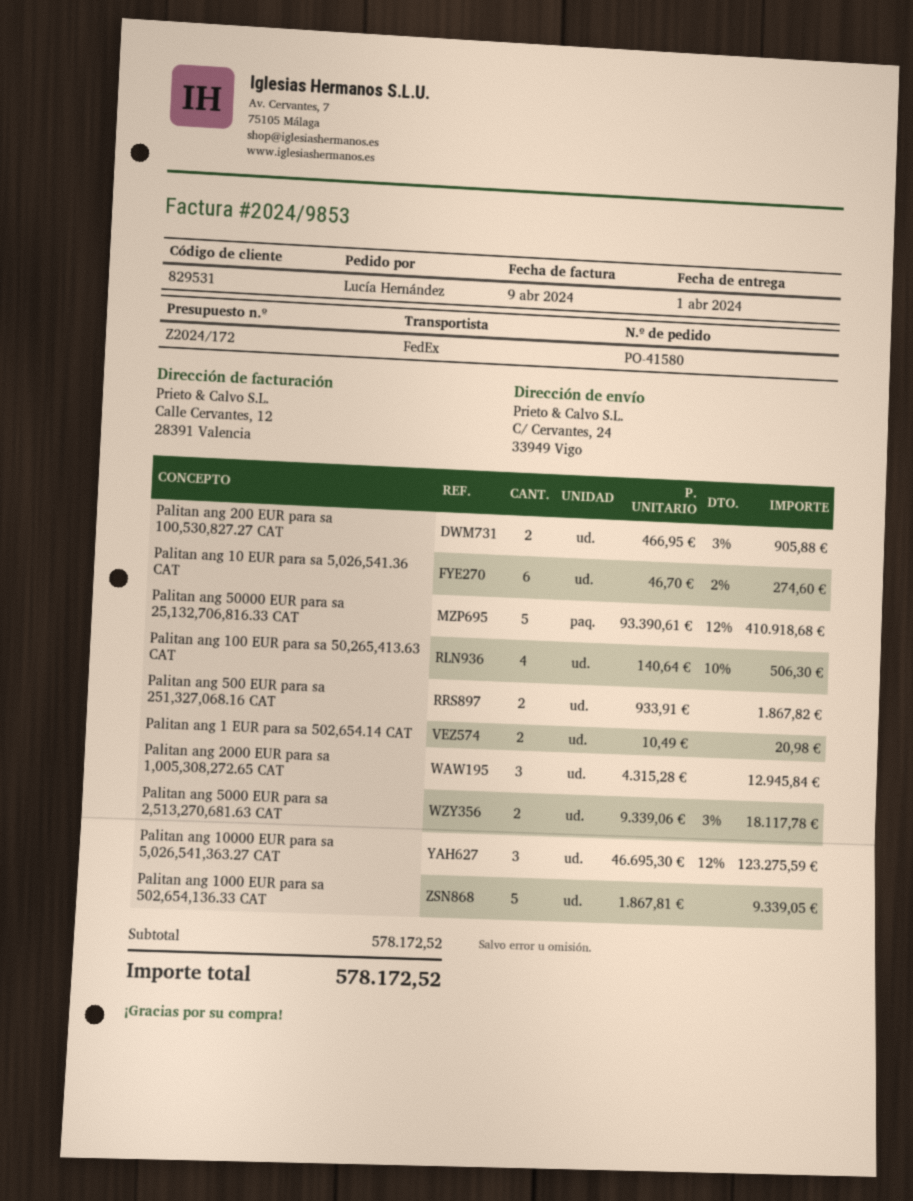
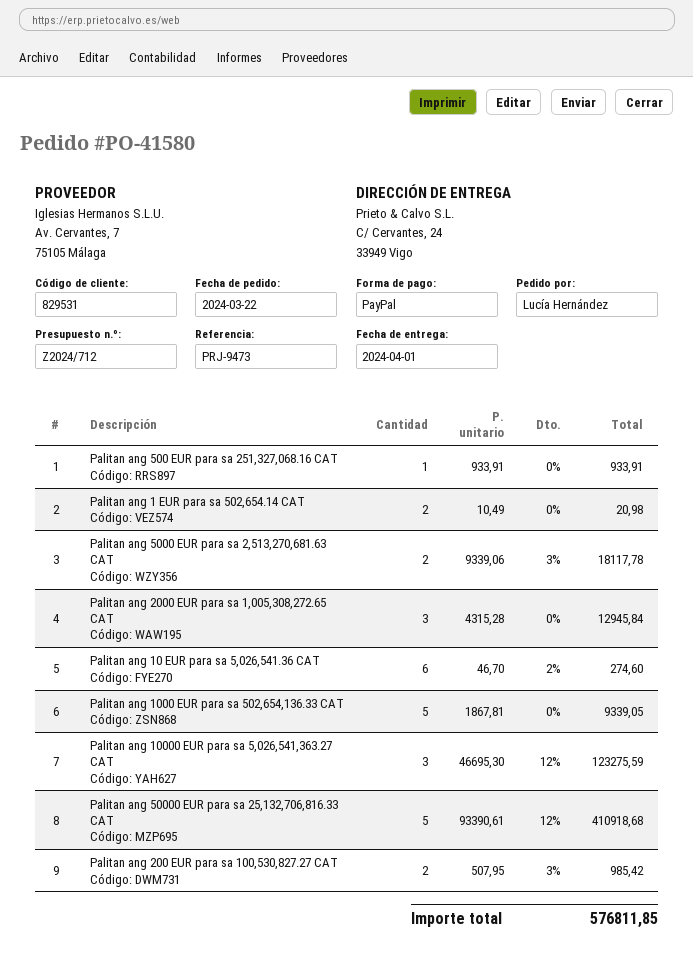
quote number: Z2024/172 -> Z2024/712
Palitan ang 200 EUR para sa 100,530,827.27 CAT: 2 x 466.95 - 3% = 905.88 -> 2 x 507.95 - 3% = 985.42
Palitan ang 100 EUR para sa 50,265,413.63 CAT: 4 x 140.64 - 10% = 506.30 -> none
Palitan ang 500 EUR para sa 251,327,068.16 CAT: 2 x 933.91 = 1867.82 -> 1 x 933.91 = 933.91
total: 578172.52 -> 576811.85

